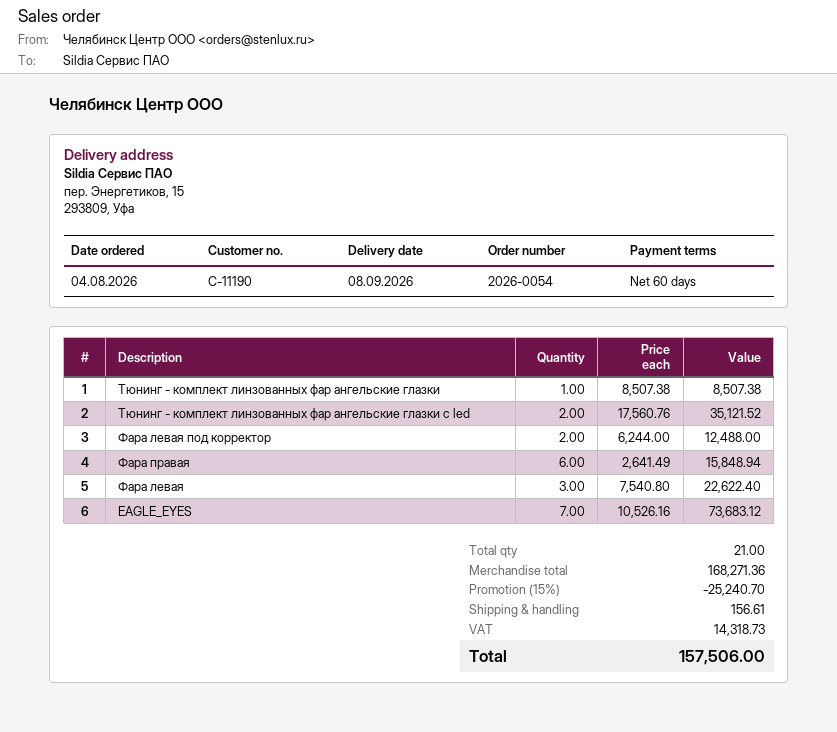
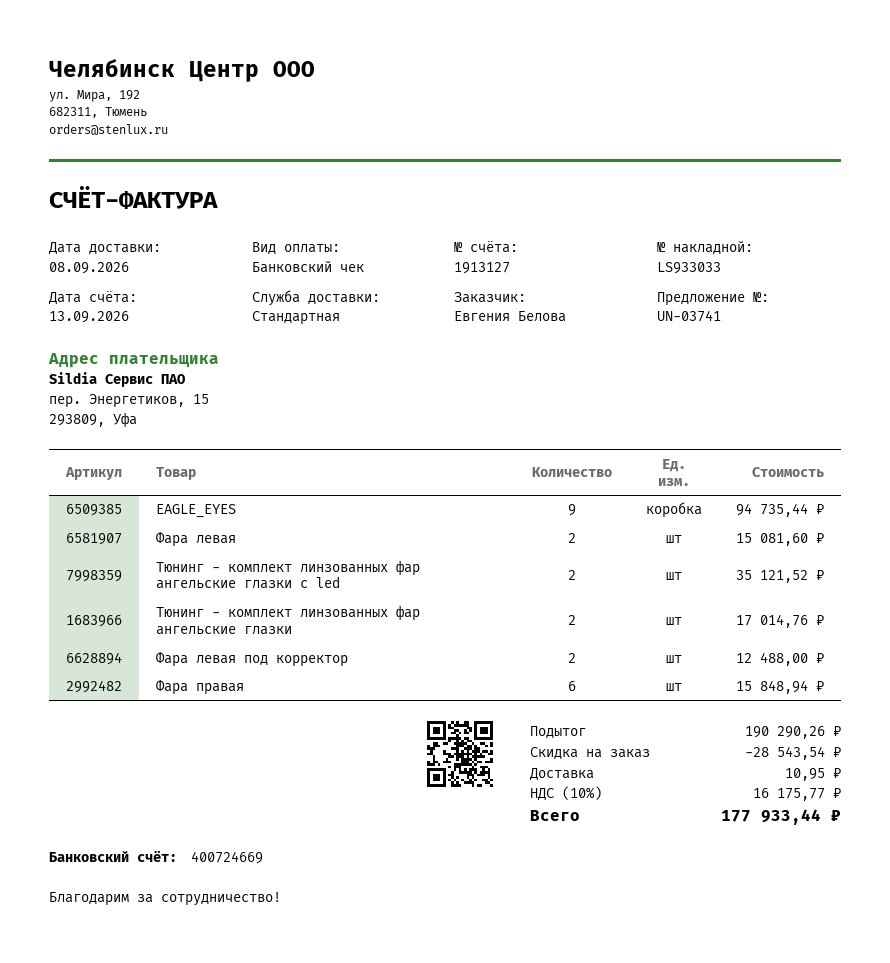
Тюнинг - комплект линзованных фар ангельские глазки: 1 for 8507.38 -> 2 for 17014.76
Фара левая: 3 for 22622.40 -> 2 for 15081.60
EAGLE_EYES: 7 for 73683.12 -> 9 for 94735.44
subtotal: 168271.36 -> 190290.26
discount: 25240.70 -> 28543.54
shipping: 156.61 -> 10.95
tax: 14318.73 -> 16175.77
total: 157506.00 -> 177933.44

